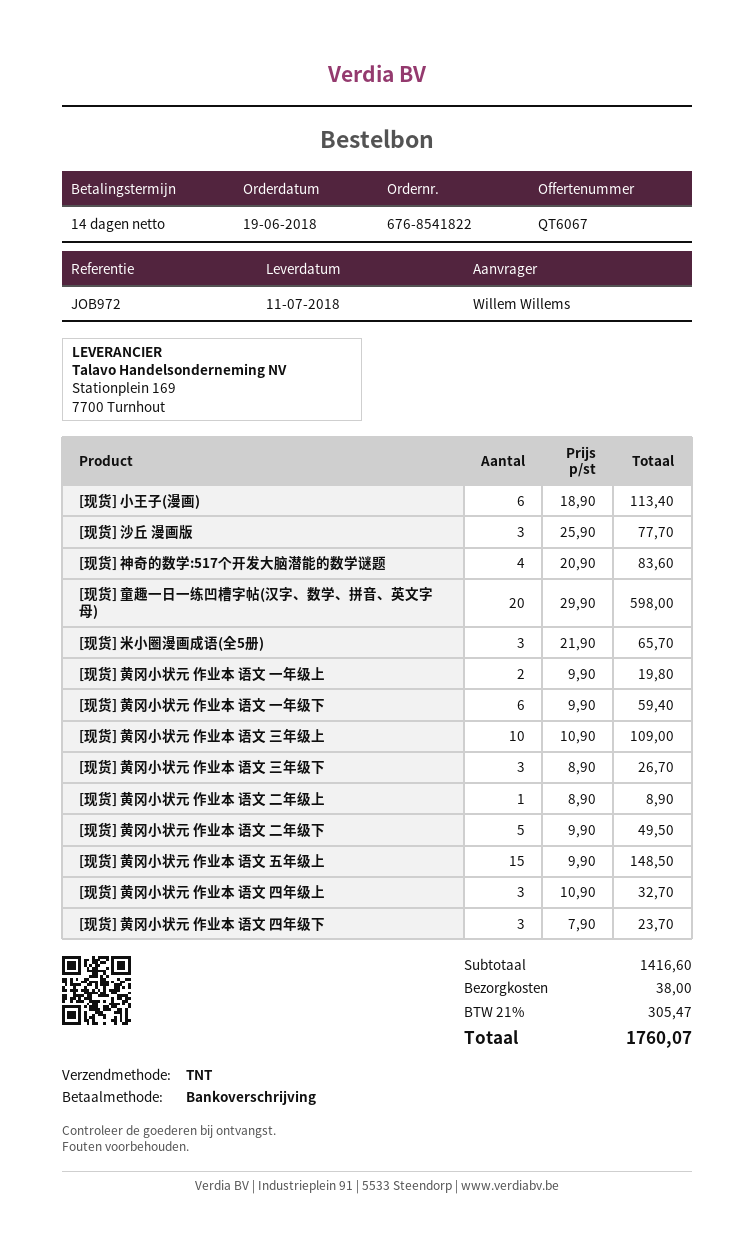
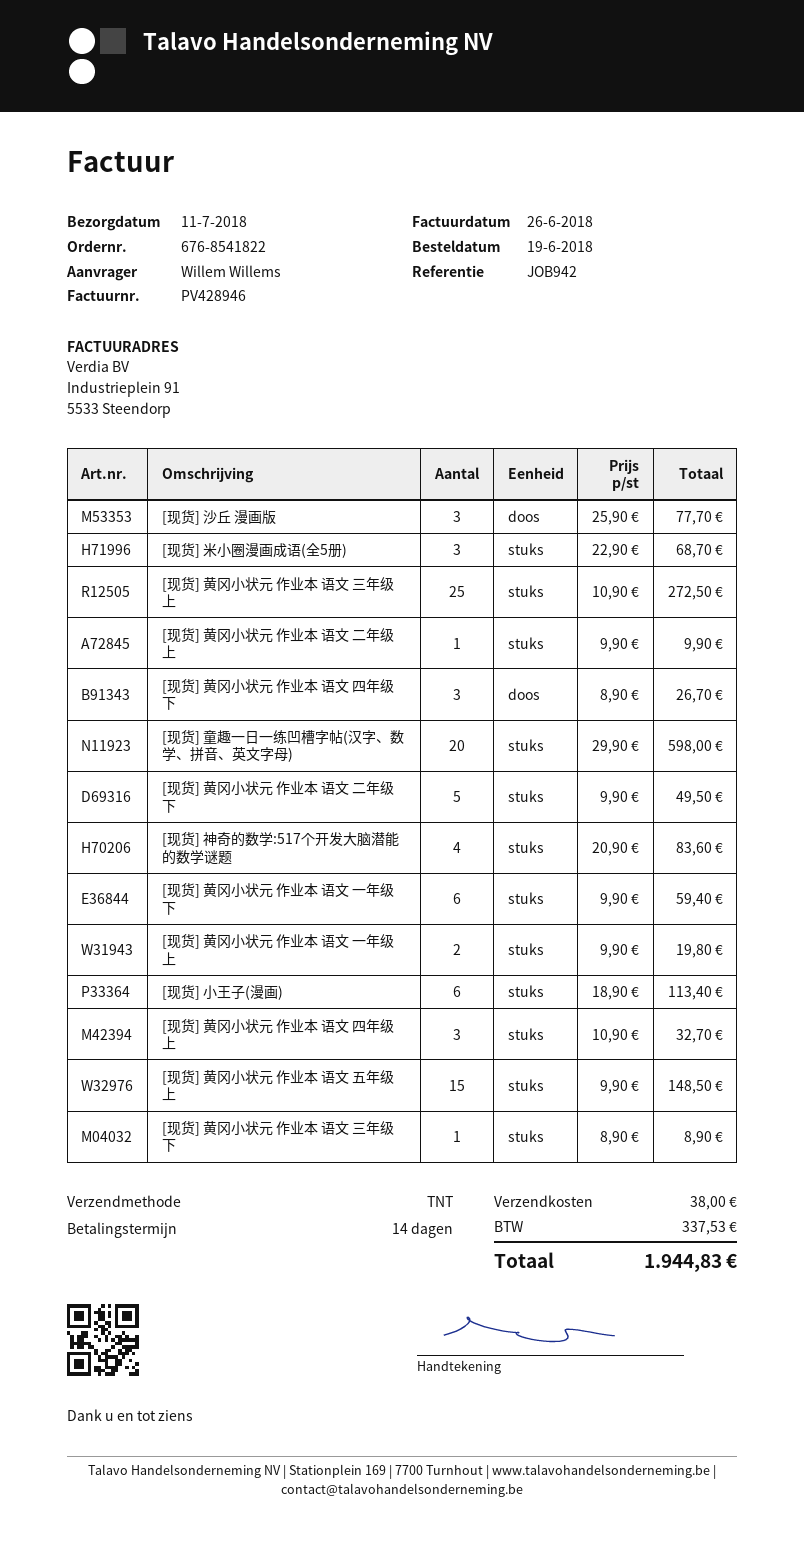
reference: JOB972 -> JOB942
[现货] 米小圈漫画成语(全5册): 3 x 21.90 = 65.70 -> 3 x 22.90 = 68.70
[现货] 黄冈小状元 作业本 语文 三年级上: 10 x 10.90 = 109.00 -> 25 x 10.90 = 272.50
[现货] 黄冈小状元 作业本 语文 三年级下: 3 x 8.90 = 26.70 -> 1 x 8.90 = 8.90
[现货] 黄冈小状元 作业本 语文 二年级上: 1 x 8.90 = 8.90 -> 1 x 9.90 = 9.90
[现货] 黄冈小状元 作业本 语文 四年级下: 3 x 7.90 = 23.70 -> 3 x 8.90 = 26.70
tax: 305.47 -> 337.53
total: 1760.07 -> 1944.83

